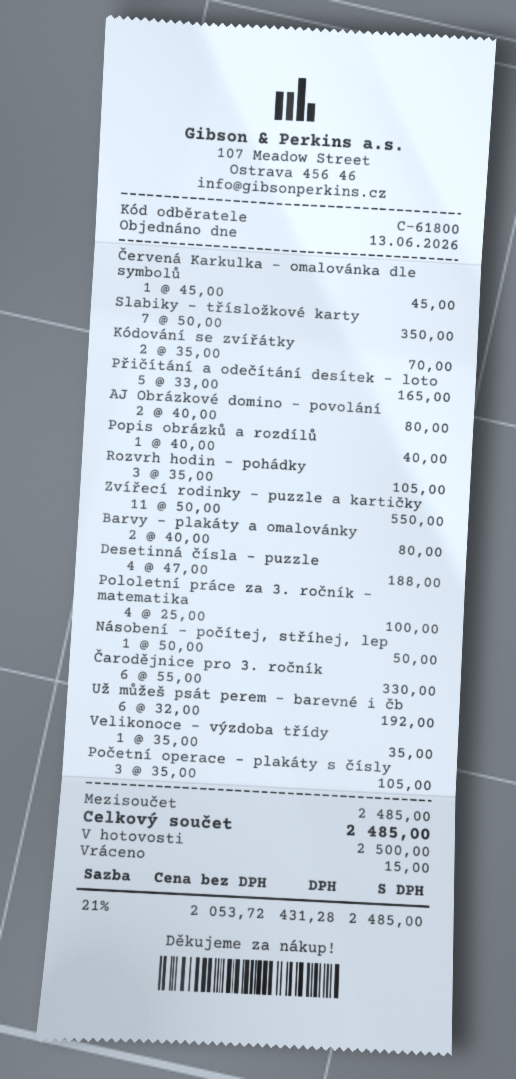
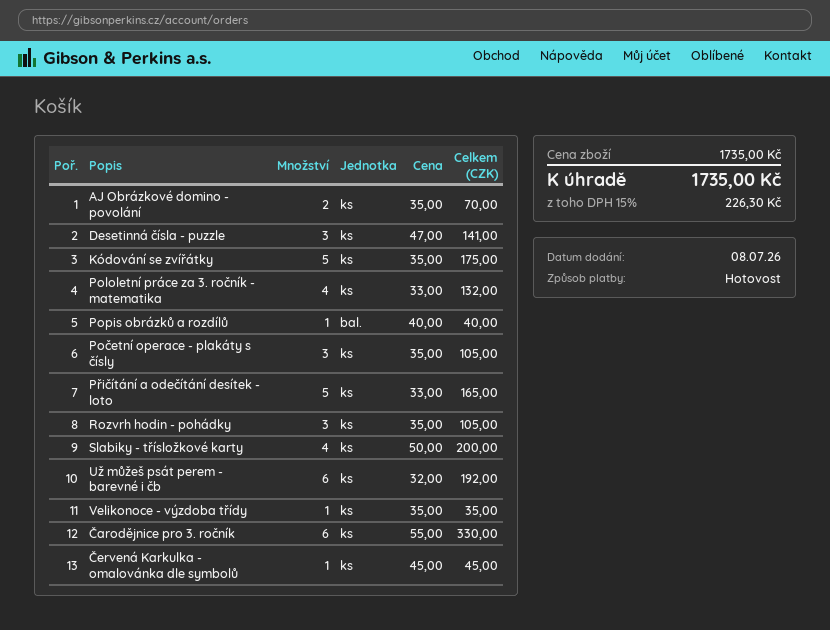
Slabiky - třísložkové karty: 7 x 50.00 = 350.00 -> 4 x 50.00 = 200.00
Kódování se zvířátky: 2 x 35.00 = 70.00 -> 5 x 35.00 = 175.00
AJ Obrázkové domino - povolání: 2 x 40.00 = 80.00 -> 2 x 35.00 = 70.00
Zvířecí rodinky - puzzle a kartičky: 11 x 50.00 = 550.00 -> none
Barvy - plakáty a omalovánky: 2 x 40.00 = 80.00 -> none
Desetinná čísla - puzzle: 4 x 47.00 = 188.00 -> 3 x 47.00 = 141.00
Pololetní práce za 3. ročník - matematika: 4 x 25.00 = 100.00 -> 4 x 33.00 = 132.00
Násobení - počítej, stříhej, lep: 1 x 50.00 = 50.00 -> none
subtotal: 2485.00 -> 1735.00
tax: 21% = 431.28 -> 15% = 226.30
total: 2485.00 -> 1735.00

